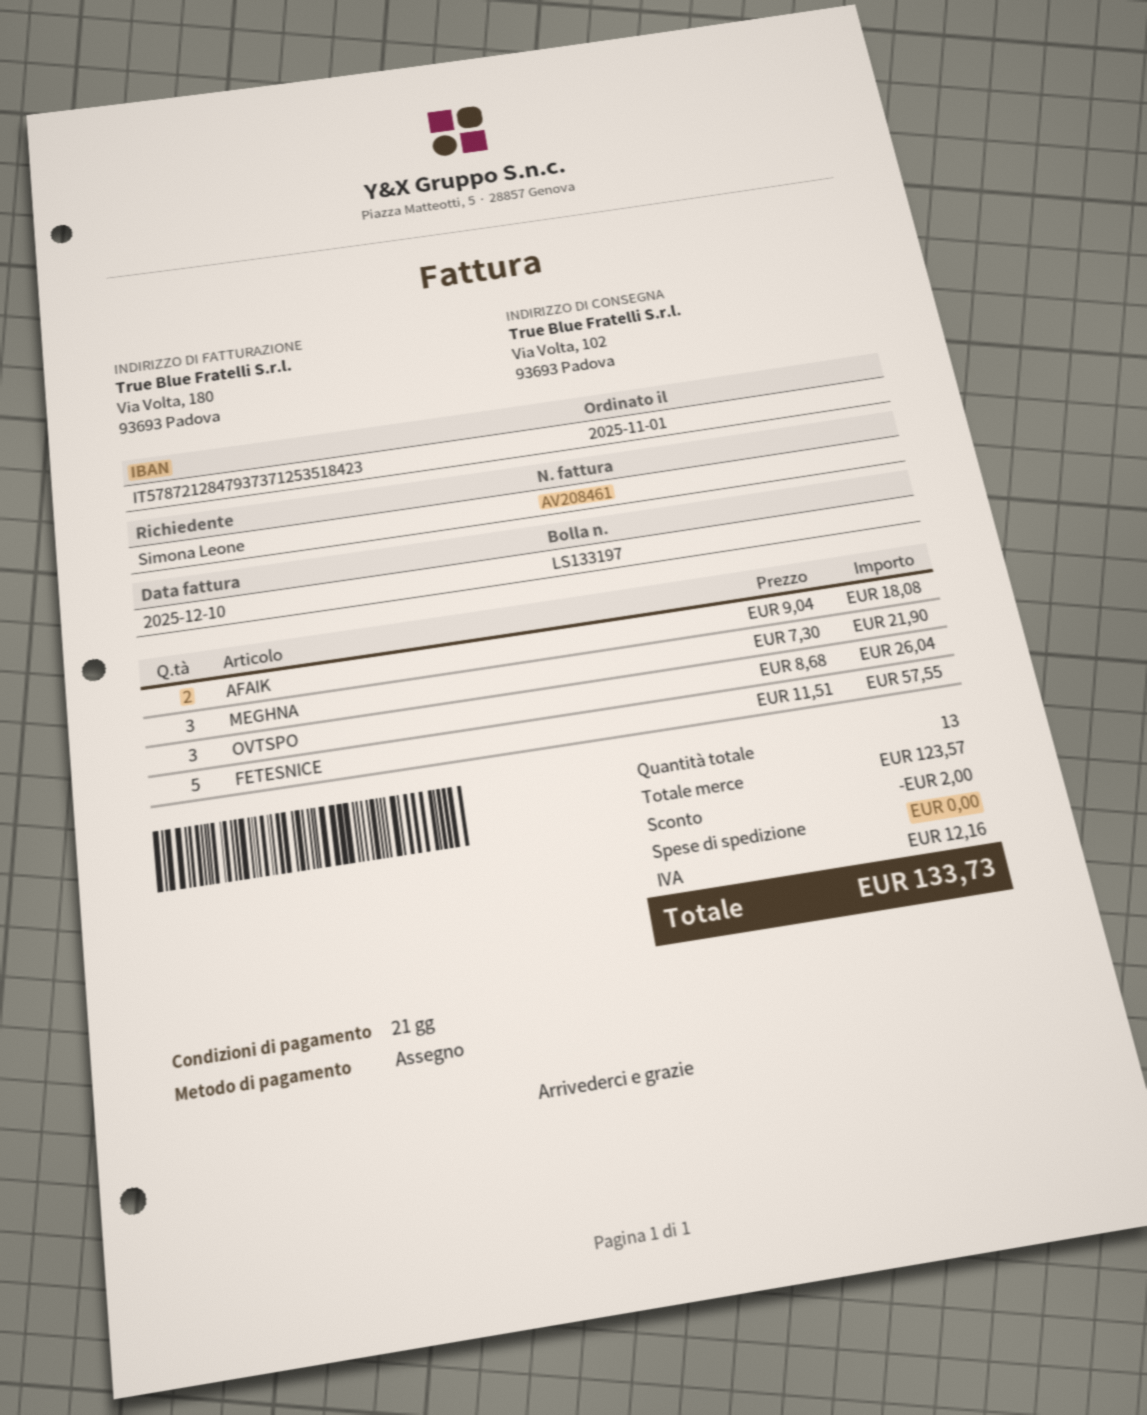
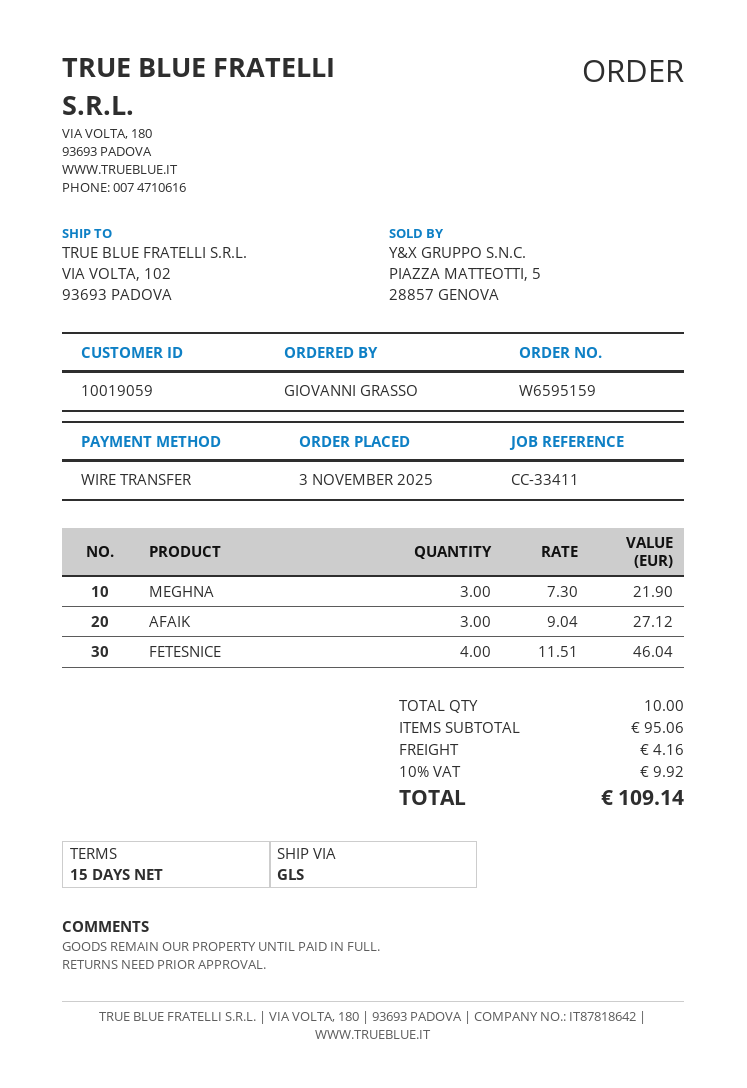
order date: 2025-11-01 -> 2025-11-03
payment terms: 21 days -> 15 days
ordered by: Simona Leone -> GIOVANNI GRASSO
payment method: cheque -> bank transfer
AFAIK: 2 x 9.04 = 18.08 -> 3 x 9.04 = 27.12
OVTSPO: 3 x 8.68 = 26.04 -> none
FETESNICE: 5 x 11.51 = 57.55 -> 4 x 11.51 = 46.04
total quantity: 13 -> 10
subtotal: 123.57 -> 95.06
discount: 2.00 -> none
shipping: 0.00 -> 4.16
tax: 12.16 -> 9.92
total: 133.73 -> 109.14

